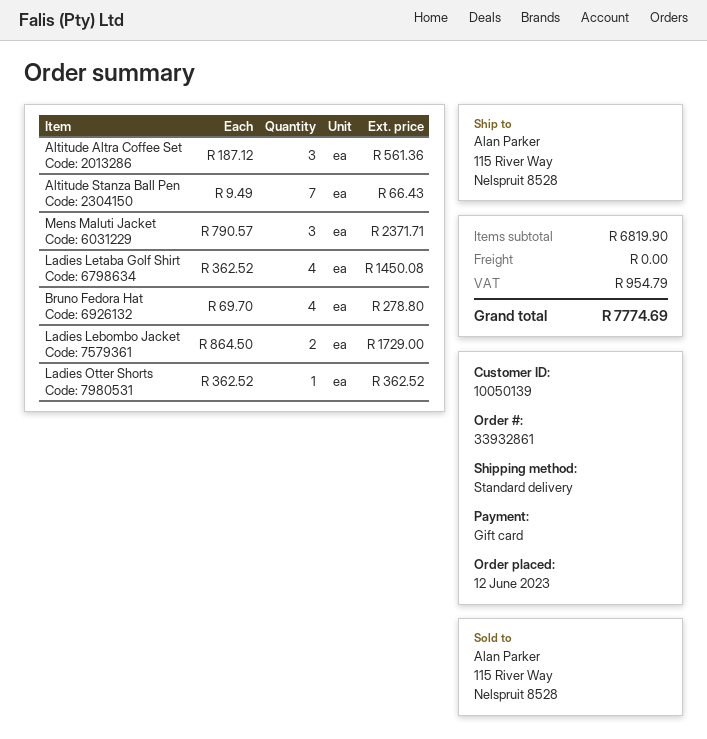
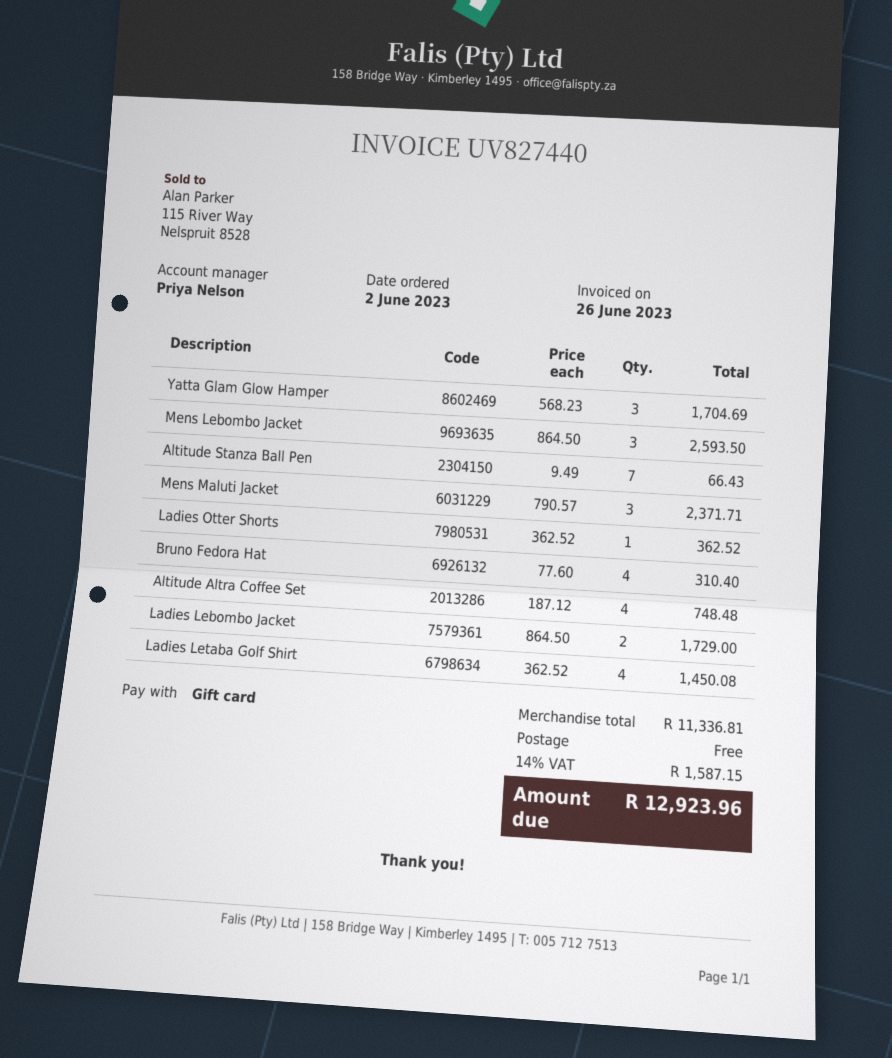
order date: 2023-06-12 -> 2023-06-02
Altitude Altra Coffee Set: 3 x 187.12 = 561.36 -> 4 x 187.12 = 748.48
Bruno Fedora Hat: 4 x 69.70 = 278.80 -> 4 x 77.60 = 310.40
Yatta Glam Glow Hamper: none -> 3 x 568.23 = 1704.69
Mens Lebombo Jacket: none -> 3 x 864.50 = 2593.50
subtotal: 6819.90 -> 11336.81
tax: 954.79 -> 1587.15
total: 7774.69 -> 12923.96

